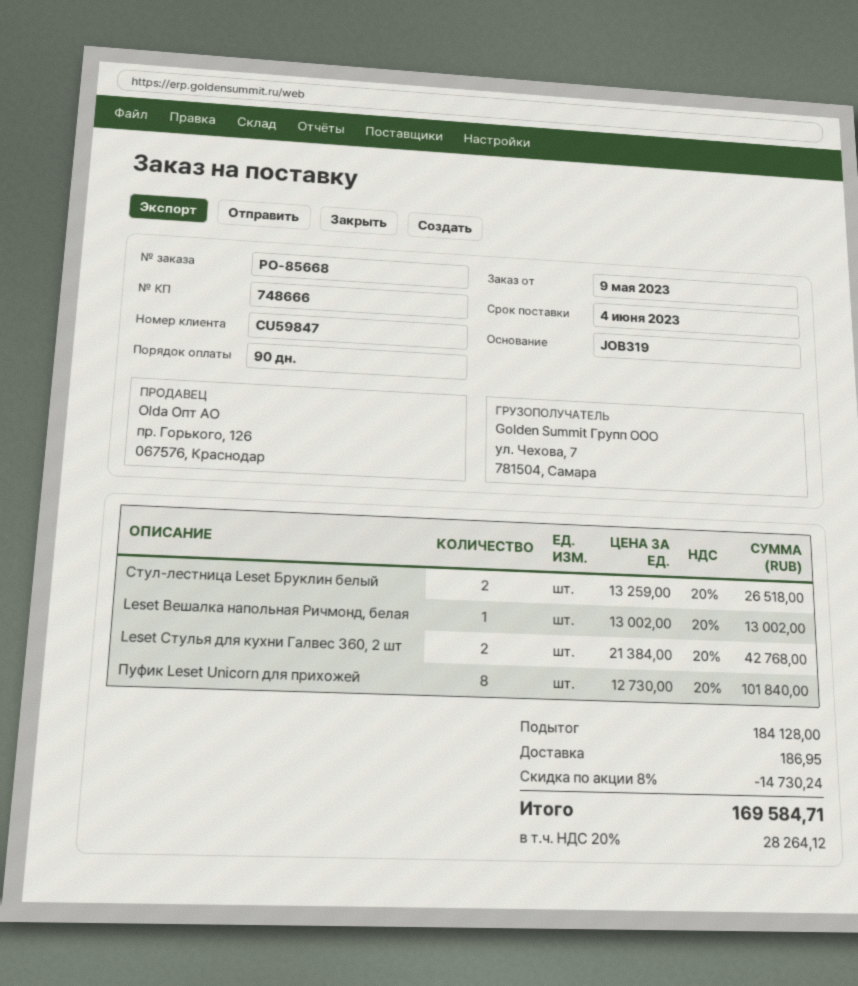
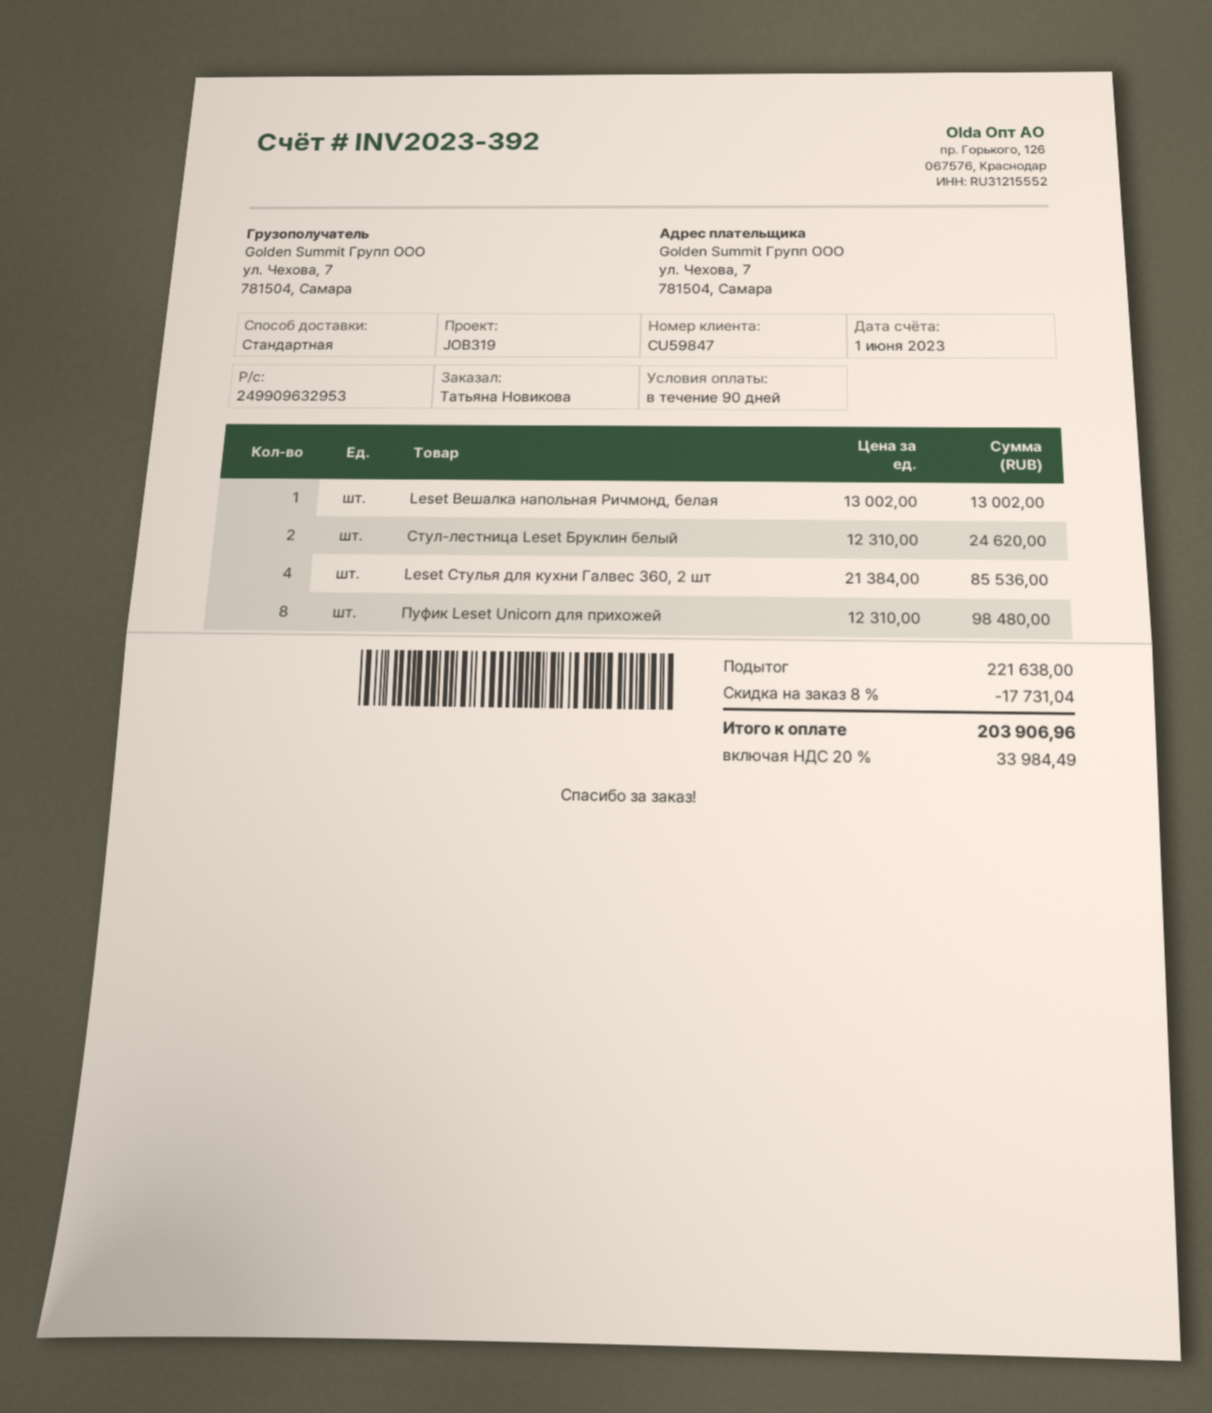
Стул-лестница Leset Бруклин белый: 2 x 13259.00 = 26518.00 -> 2 x 12310.00 = 24620.00
Leset Стулья для кухни Галвес 360, 2 шт: 2 x 21384.00 = 42768.00 -> 4 x 21384.00 = 85536.00
Пуфик Leset Unicorn для прихожей: 8 x 12730.00 = 101840.00 -> 8 x 12310.00 = 98480.00
subtotal: 184128.00 -> 221638.00
discount: 8% = 14730.24 -> 8% = 17731.04
shipping: 186.95 -> none
tax: 20% = 28264.12 -> 20% = 33984.49
total: 169584.71 -> 203906.96

